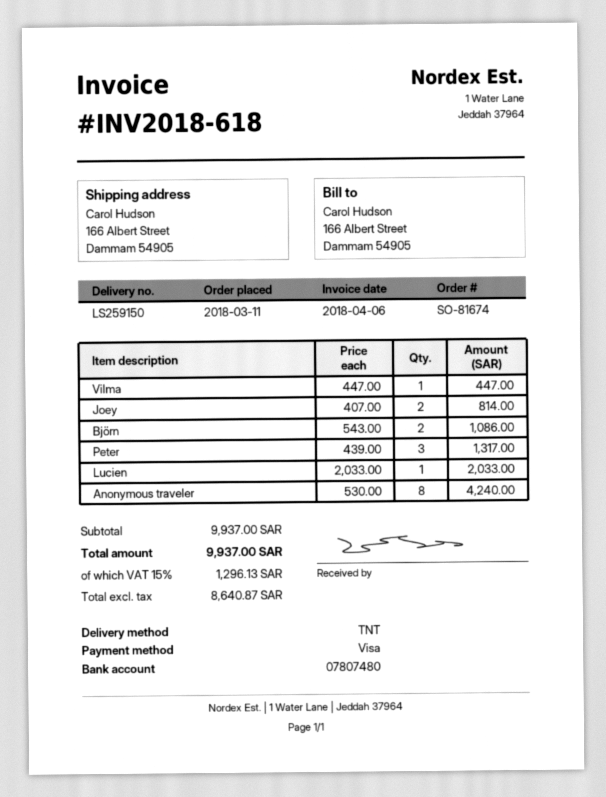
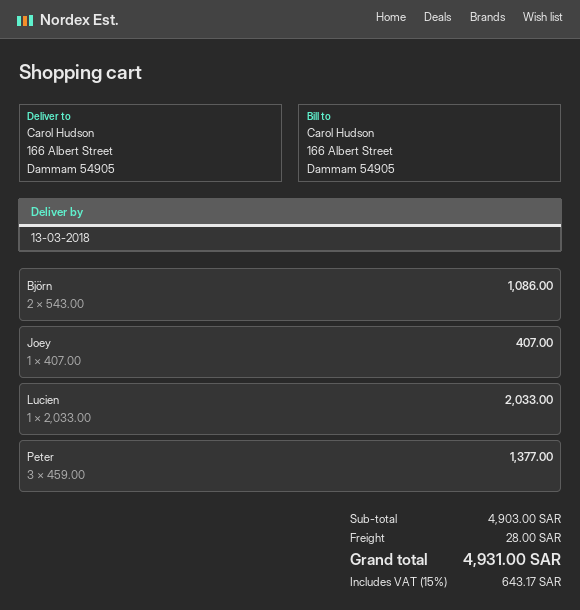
Vilma: 1 x 447.00 = 447.00 -> none
Joey: 2 x 407.00 = 814.00 -> 1 x 407.00 = 407.00
Peter: 3 x 439.00 = 1317.00 -> 3 x 459.00 = 1377.00
Anonymous traveler: 8 x 530.00 = 4240.00 -> none
subtotal: 9937.00 -> 4903.00
shipping: none -> 28.00
tax: 15% = 1296.13 -> 15% = 643.17
total: 9937.00 -> 4931.00

